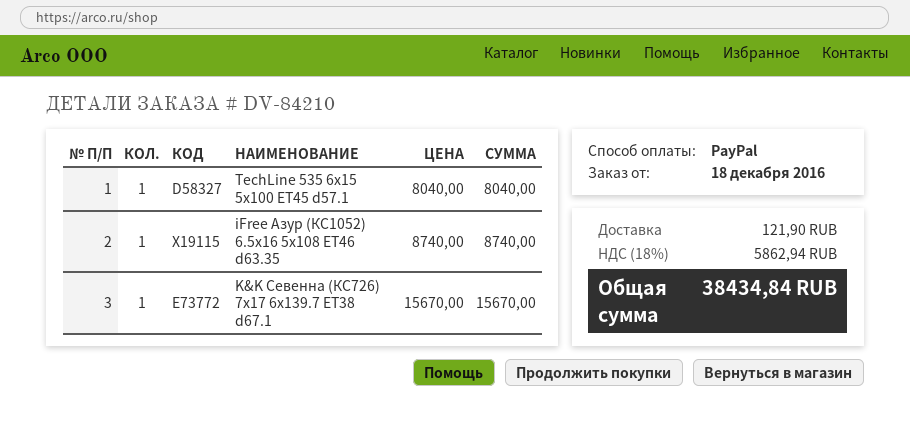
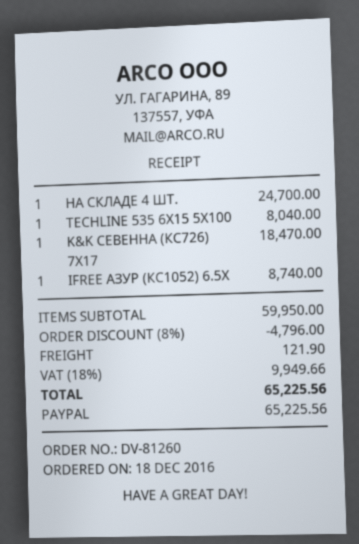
order number: DV-84210 -> DV-81260
K&K Севенна (КС726) 7x17 6x139.7 ET38 d67.1: 1 for 15670.00 -> 1 for 18470.00
НА СКЛАДЕ 4 ШТ.: none -> 1 for 24700.00
discount: none -> 8% = 4796.00
tax: 18% = 5862.94 -> 18% = 9949.66
total: 38434.84 -> 65225.56

